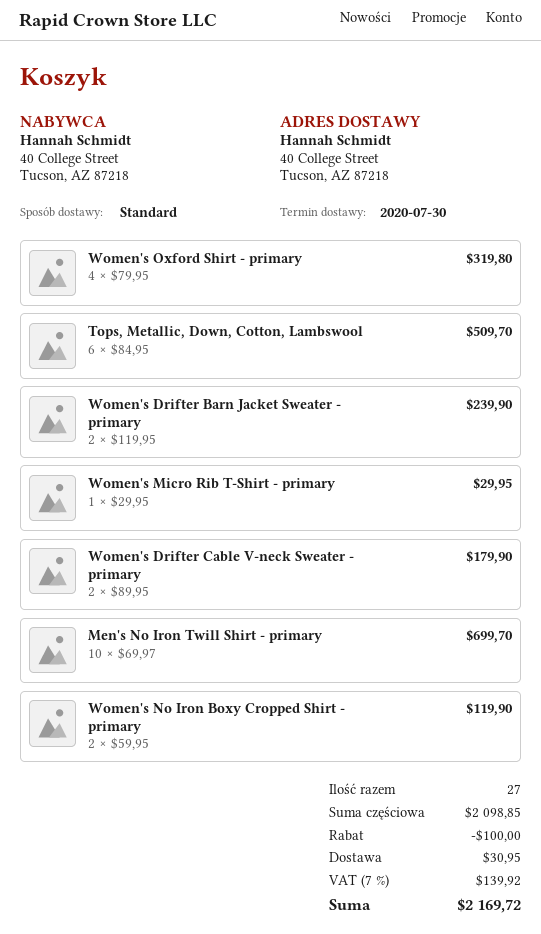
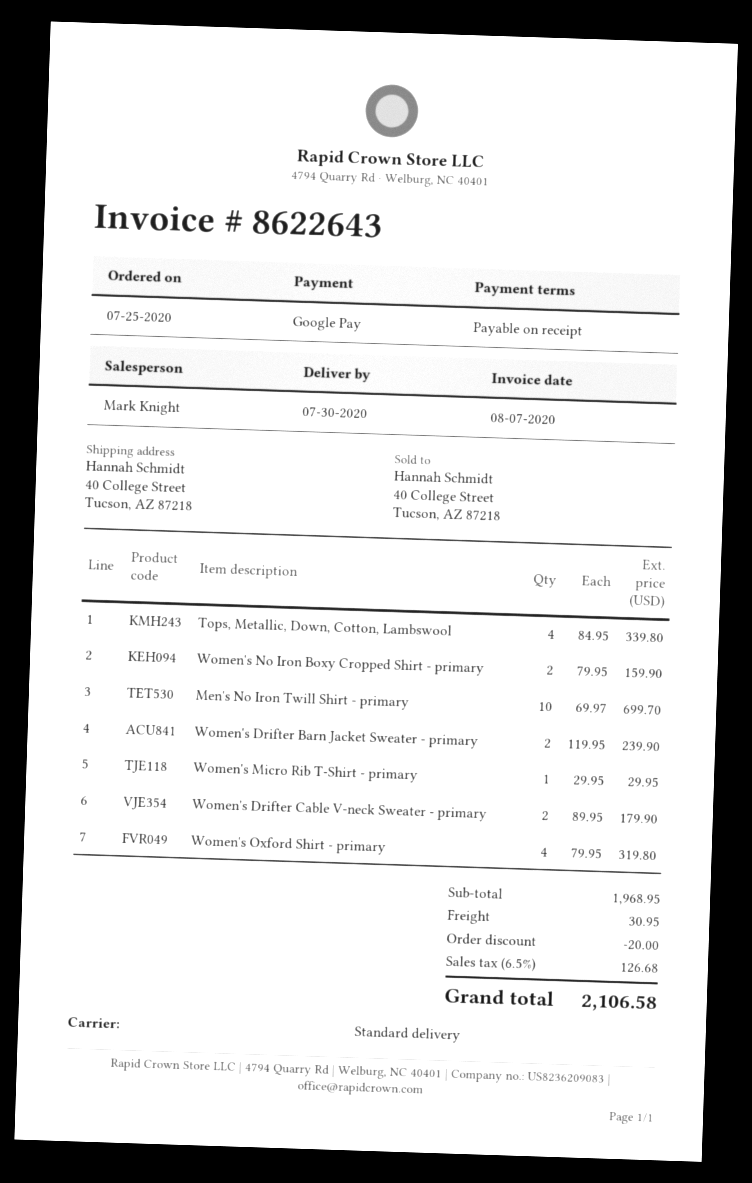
Tops, Metallic, Down, Cotton, Lambswool: 6 x 84.95 = 509.70 -> 4 x 84.95 = 339.80
Women's No Iron Boxy Cropped Shirt - primary: 2 x 59.95 = 119.90 -> 2 x 79.95 = 159.90
subtotal: 2098.85 -> 1968.95
discount: 100.00 -> 20.00
tax: 7% = 139.92 -> 6.5% = 126.68
total: 2169.72 -> 2106.58

